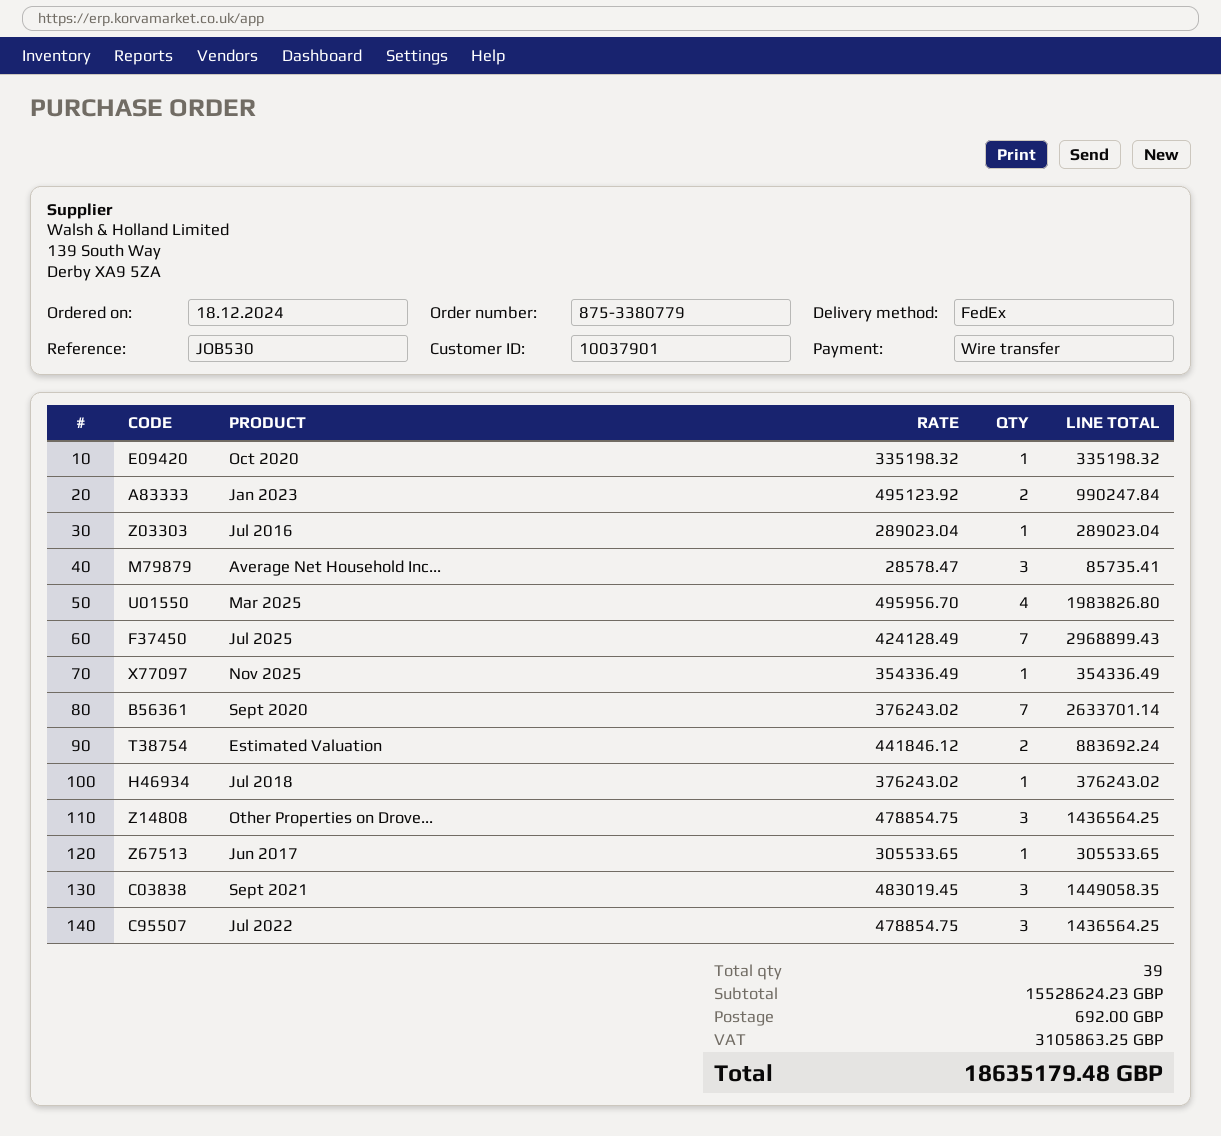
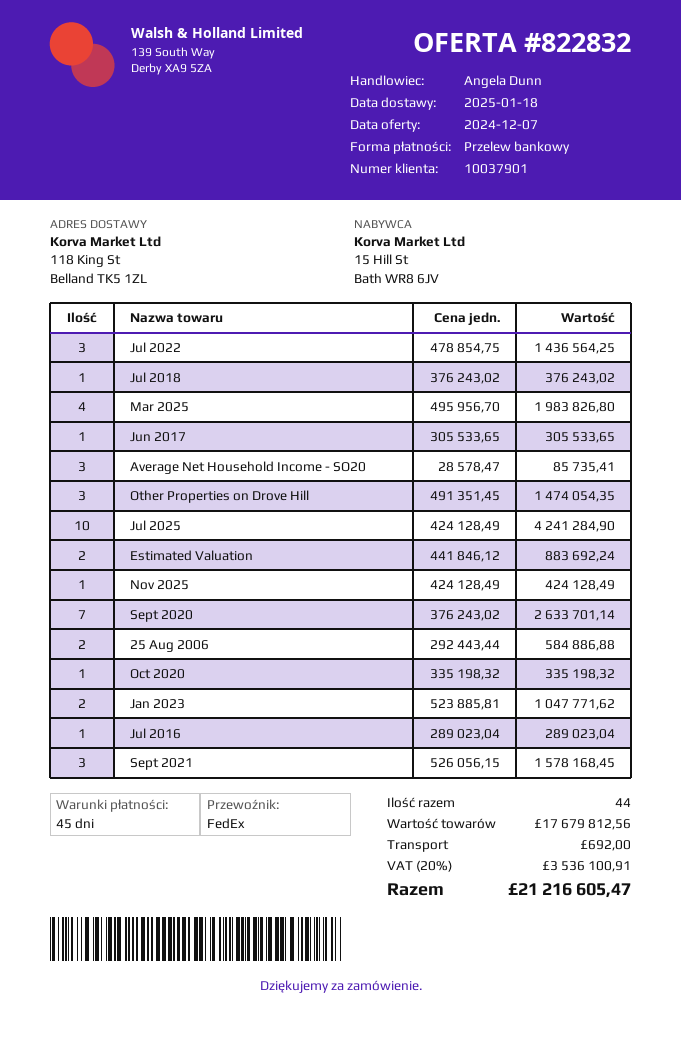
Jan 2023: 2 x 495123.92 = 990247.84 -> 2 x 523885.81 = 1047771.62
Jul 2025: 7 x 424128.49 = 2968899.43 -> 10 x 424128.49 = 4241284.90
Nov 2025: 1 x 354336.49 = 354336.49 -> 1 x 424128.49 = 424128.49
Other Properties on Drove...: 3 x 478854.75 = 1436564.25 -> 3 x 491351.45 = 1474054.35
Sept 2021: 3 x 483019.45 = 1449058.35 -> 3 x 526056.15 = 1578168.45
25 Aug 2006: none -> 2 x 292443.44 = 584886.88
total quantity: 39 -> 44
subtotal: 15528624.23 -> 17679812.56
tax: 3105863.25 -> 3536100.91
total: 18635179.48 -> 21216605.47

